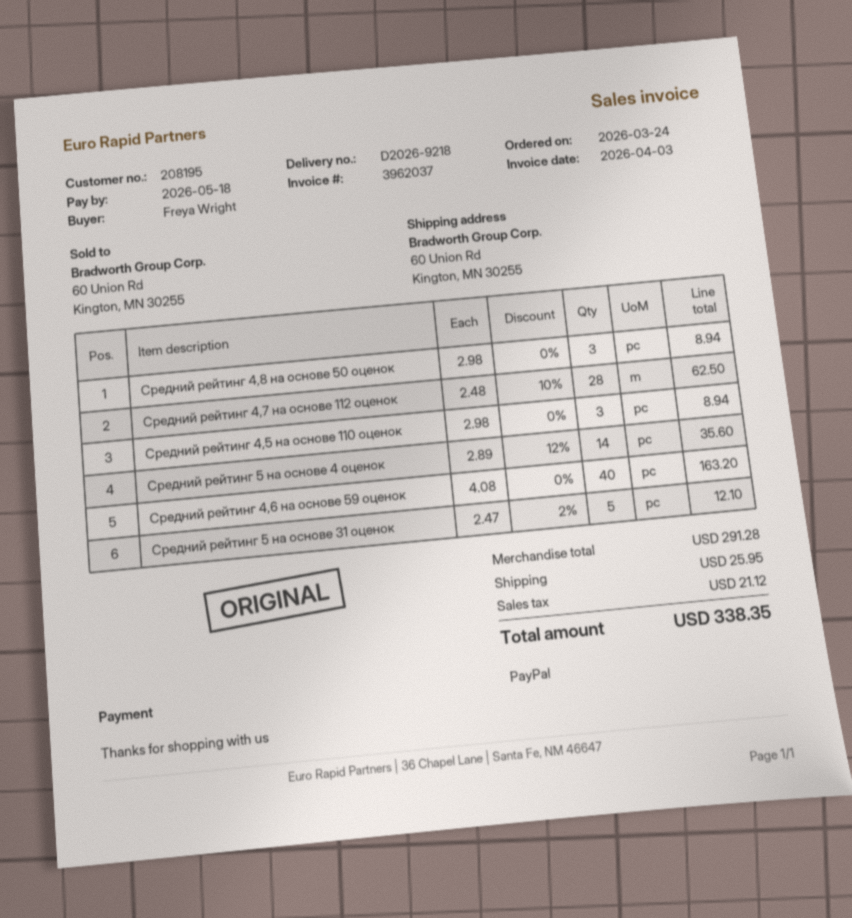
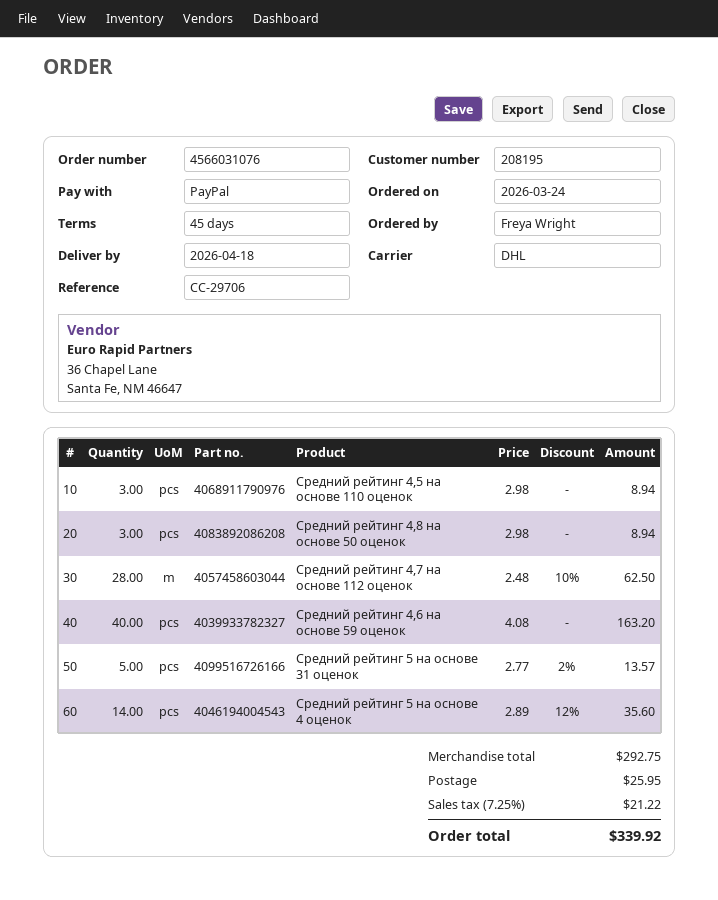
Средний рейтинг 5 на основе 31 оценок: 5 x 2.47 - 2% = 12.10 -> 5 x 2.77 - 2% = 13.57
subtotal: 291.28 -> 292.75
tax: 21.12 -> 21.22
total: 338.35 -> 339.92

